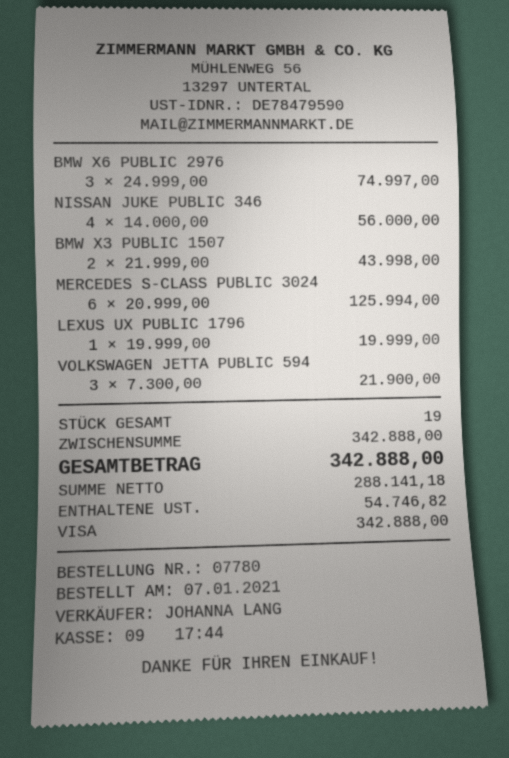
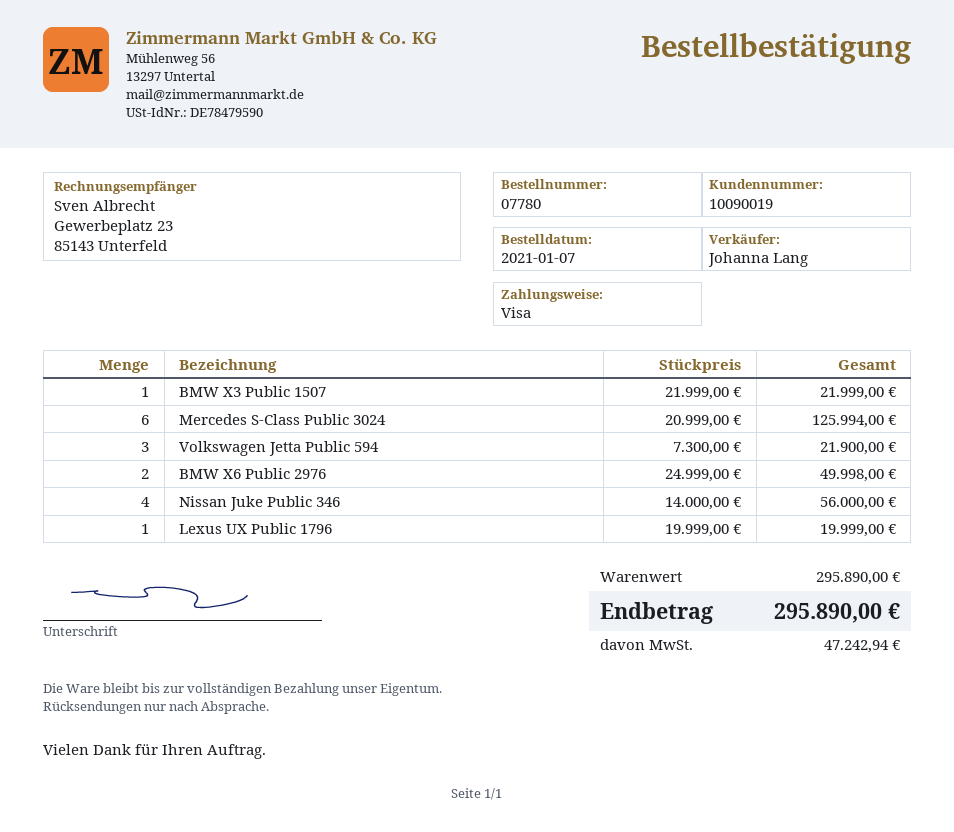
BMW X6 PUBLIC 2976: 3 x 24999.00 = 74997.00 -> 2 x 24999.00 = 49998.00
BMW X3 PUBLIC 1507: 2 x 21999.00 = 43998.00 -> 1 x 21999.00 = 21999.00
subtotal: 342888.00 -> 295890.00
tax: 54746.82 -> 47242.94
total: 342888.00 -> 295890.00

